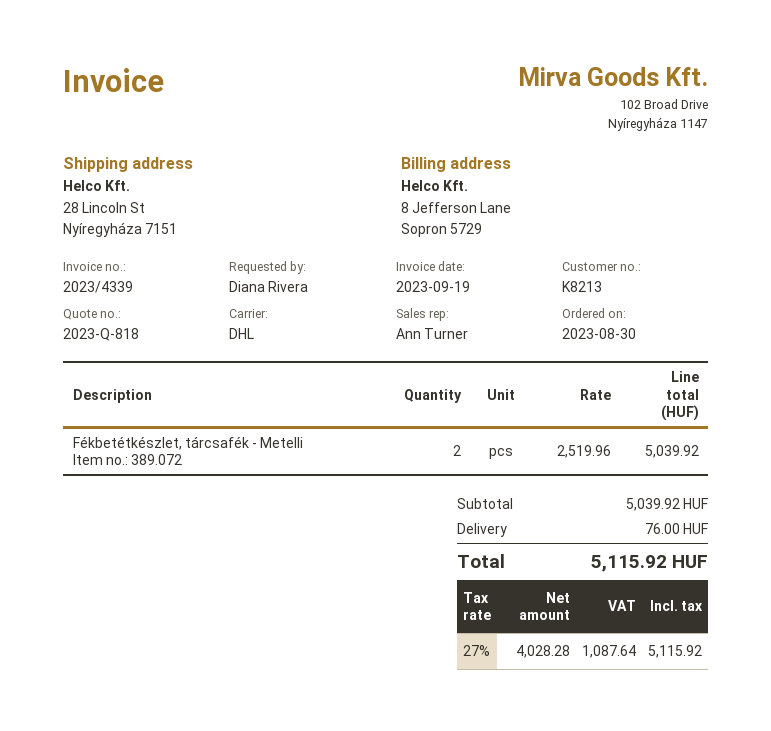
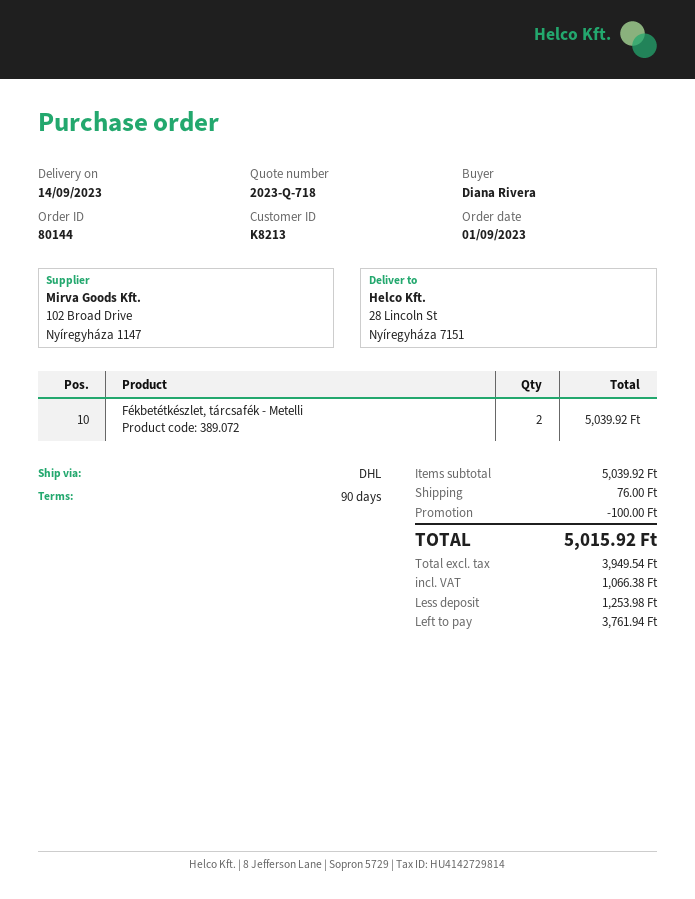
quote number: 2023-Q-818 -> 2023-Q-718
order date: 2023-08-30 -> 2023-09-01
discount: none -> 100.00
net: 4028.28 -> 3949.54
tax: 1087.64 -> 1066.38
total: 5115.92 -> 5015.92

